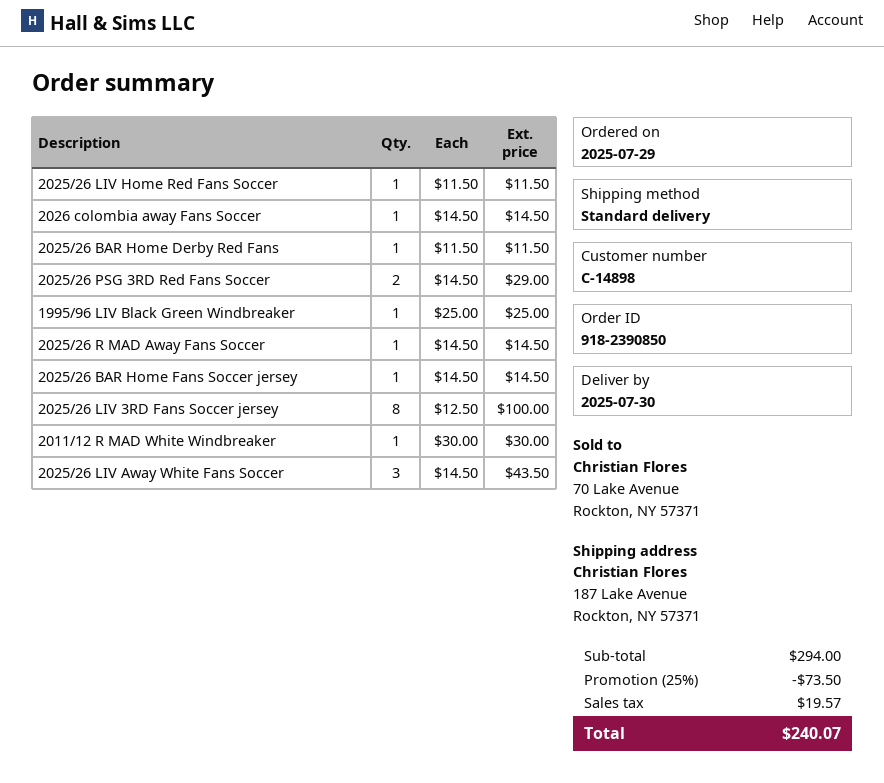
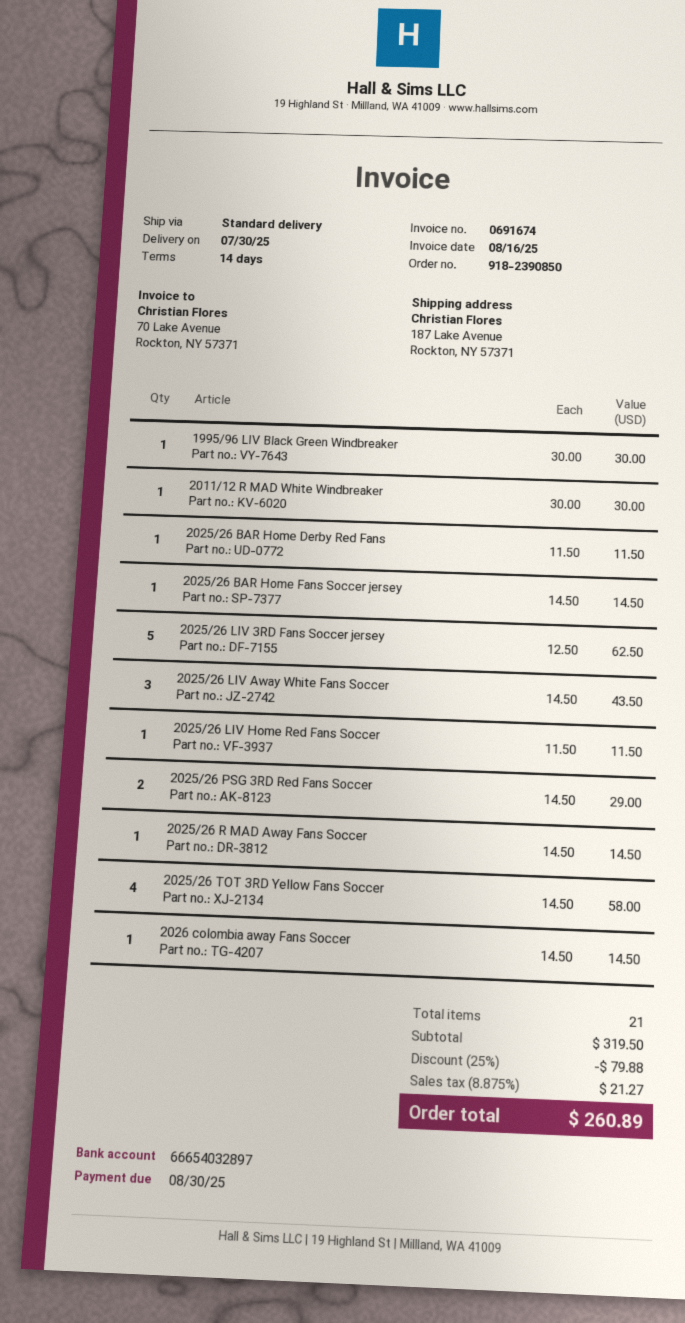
1995/96 LIV Black Green Windbreaker: 1 x 25.00 = 25.00 -> 1 x 30.00 = 30.00
2025/26 LIV 3RD Fans Soccer jersey: 8 x 12.50 = 100.00 -> 5 x 12.50 = 62.50
2025/26 TOT 3RD Yellow Fans Soccer: none -> 4 x 14.50 = 58.00
subtotal: 294.00 -> 319.50
discount: 25% = 73.50 -> 25% = 79.88
tax: 19.57 -> 21.27
total: 240.07 -> 260.89

